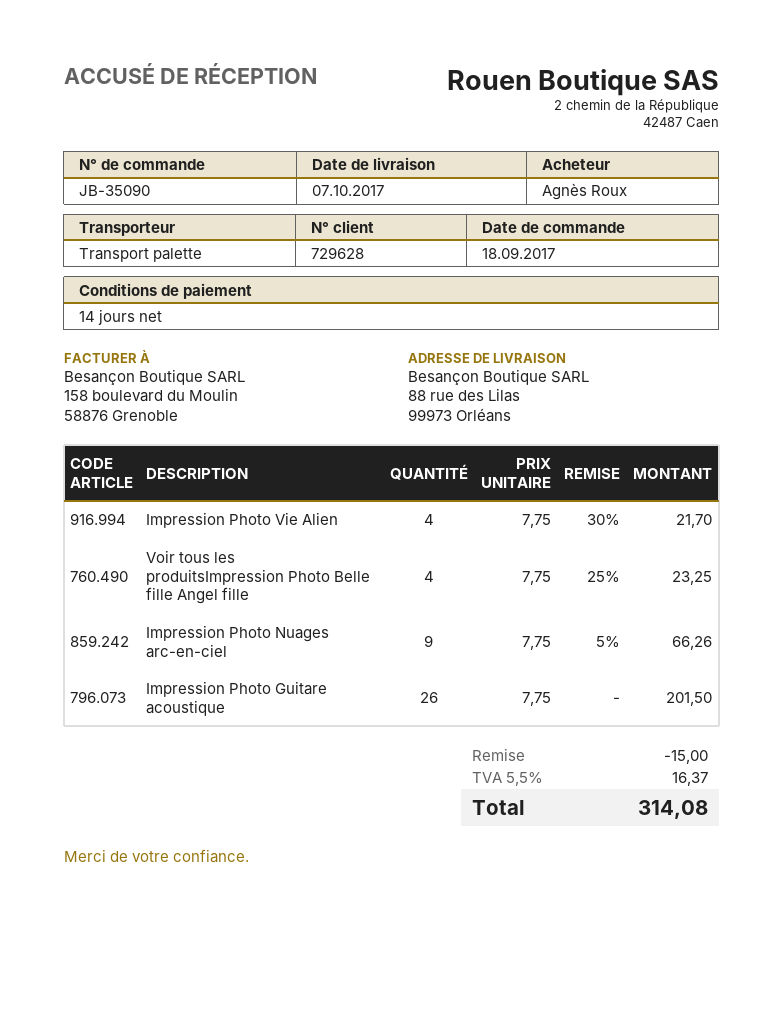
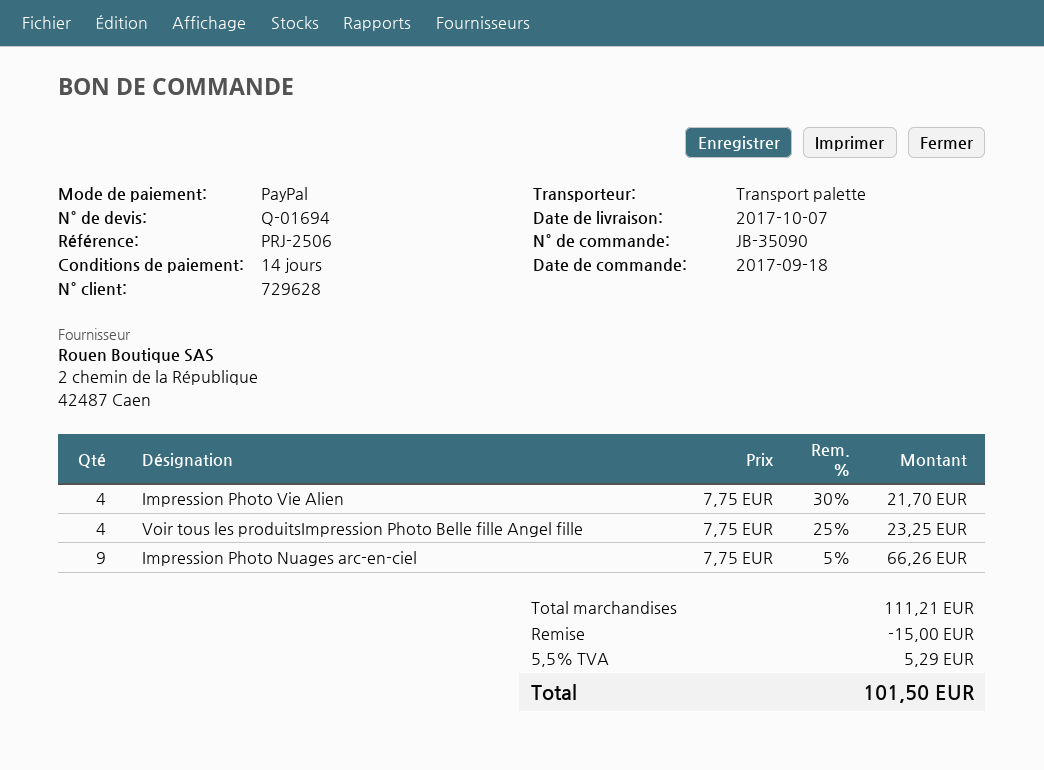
Impression Photo Guitare acoustique: 26 x 7.75 = 201.50 -> none
tax: 5.5% = 16.37 -> 5.5% = 5.29
total: 314.08 -> 101.50

